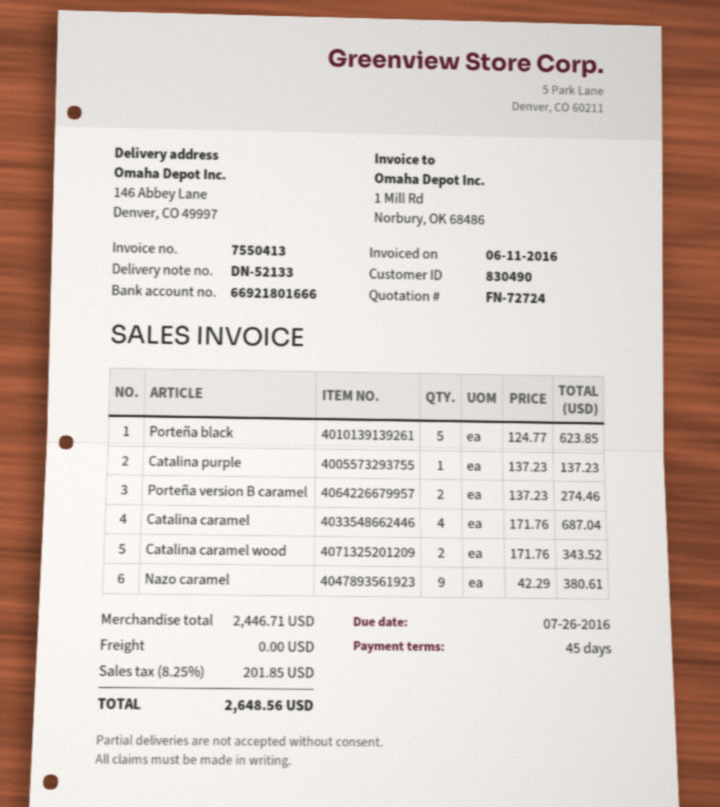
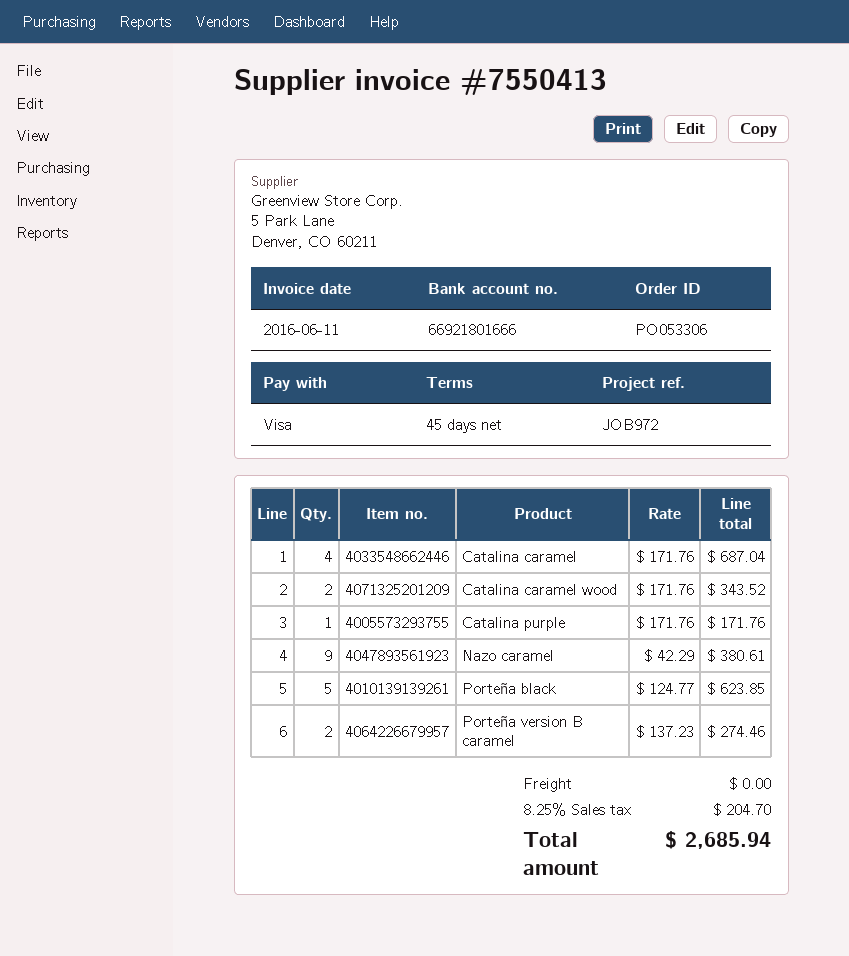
Catalina purple: 1 x 137.23 = 137.23 -> 1 x 171.76 = 171.76
tax: 8.25% = 201.85 -> 8.25% = 204.70
total: 2648.56 -> 2685.94

